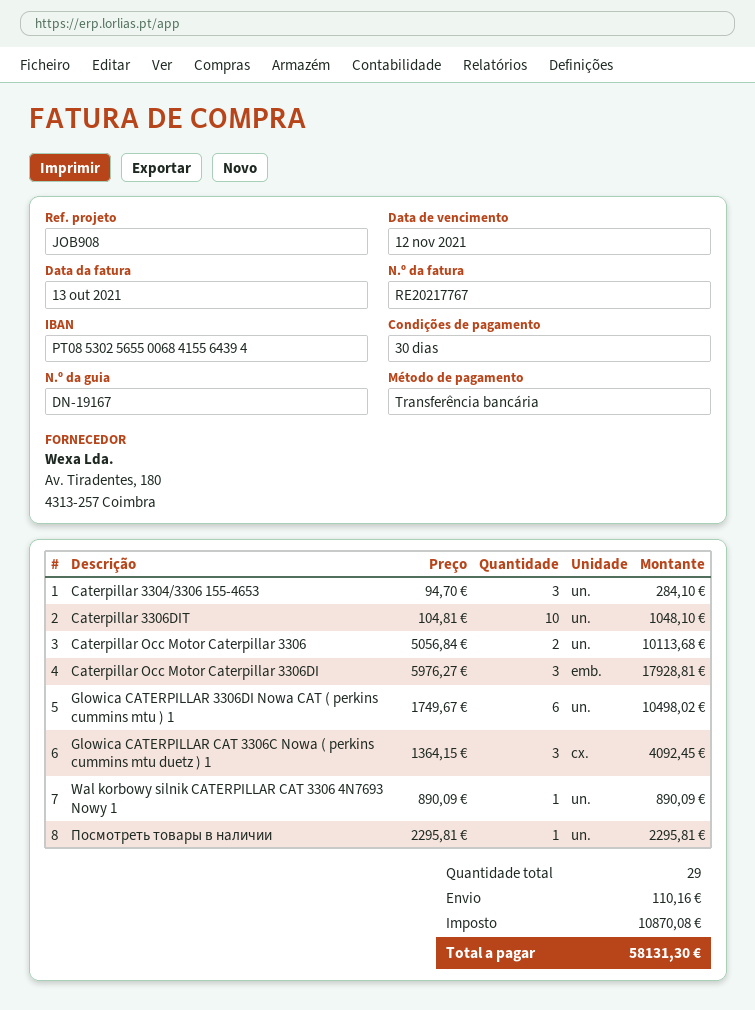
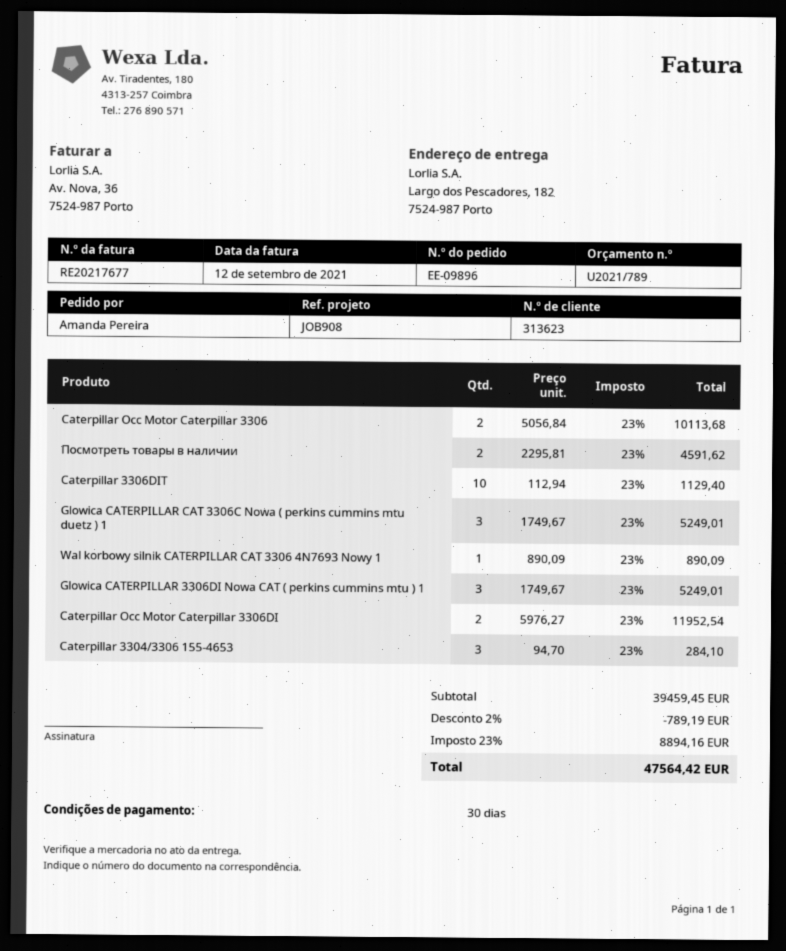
invoice number: RE20217767 -> RE20217677
invoice date: 2021-10-13 -> 2021-09-12
Caterpillar 3306DIT: 10 x 104.81 = 1048.10 -> 10 x 112.94 = 1129.40
Caterpillar Occ Motor Caterpillar 3306DI: 3 x 5976.27 = 17928.81 -> 2 x 5976.27 = 11952.54
Glowica CATERPILLAR 3306DI Nowa CAT ( perkins cummins mtu ) 1: 6 x 1749.67 = 10498.02 -> 3 x 1749.67 = 5249.01
Glowica CATERPILLAR CAT 3306C Nowa ( perkins cummins mtu duetz ) 1: 3 x 1364.15 = 4092.45 -> 3 x 1749.67 = 5249.01
Посмотреть товары в наличии: 1 x 2295.81 = 2295.81 -> 2 x 2295.81 = 4591.62
discount: none -> 2% = 789.19
shipping: 110.16 -> none
tax: 10870.08 -> 8894.16
total: 58131.30 -> 47564.42

